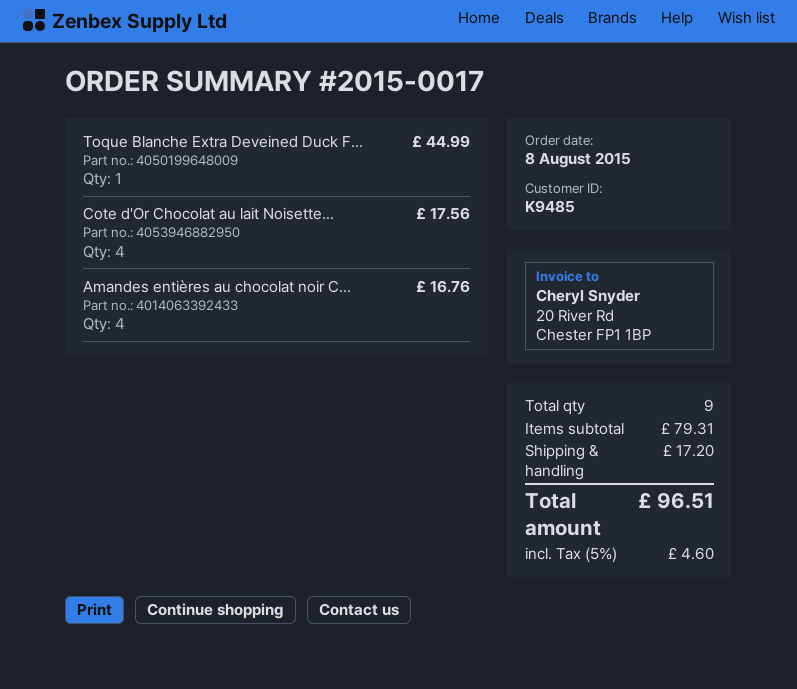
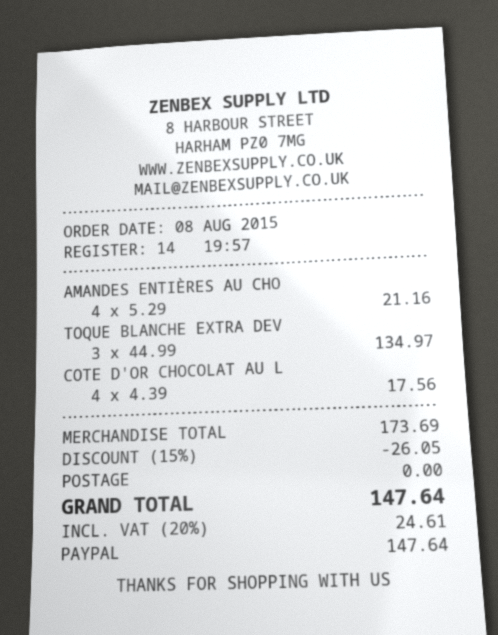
Toque Blanche Extra Deveined Duck F...: 1 for 44.99 -> 3 for 134.97
Amandes entières au chocolat noir C...: 4 for 16.76 -> 4 for 21.16
subtotal: 79.31 -> 173.69
discount: none -> 15% = 26.05
shipping: 17.20 -> 0.00
tax: 5% = 4.60 -> 20% = 24.61
total: 96.51 -> 147.64

